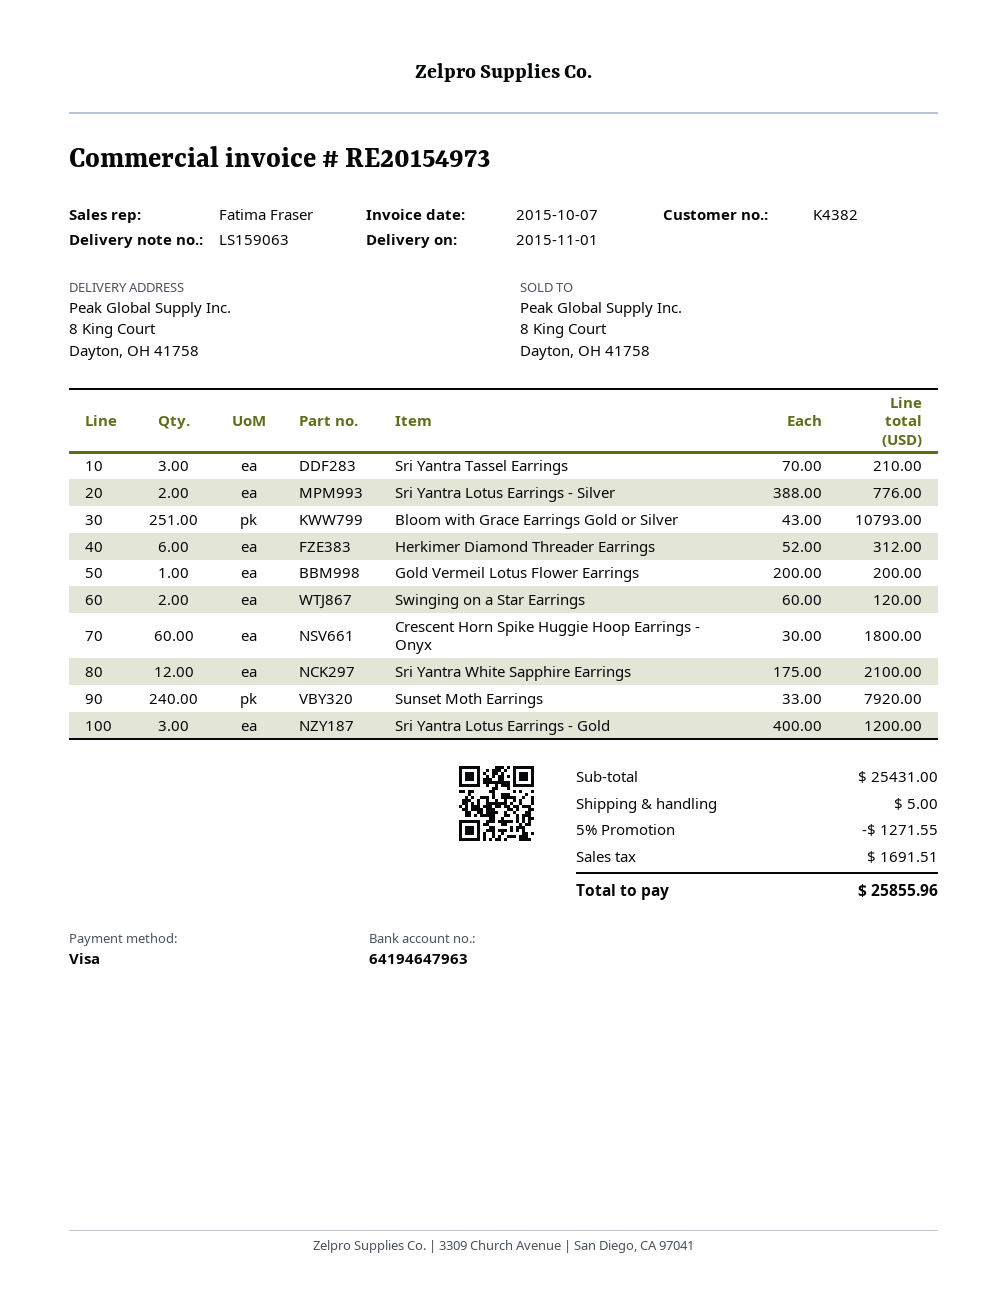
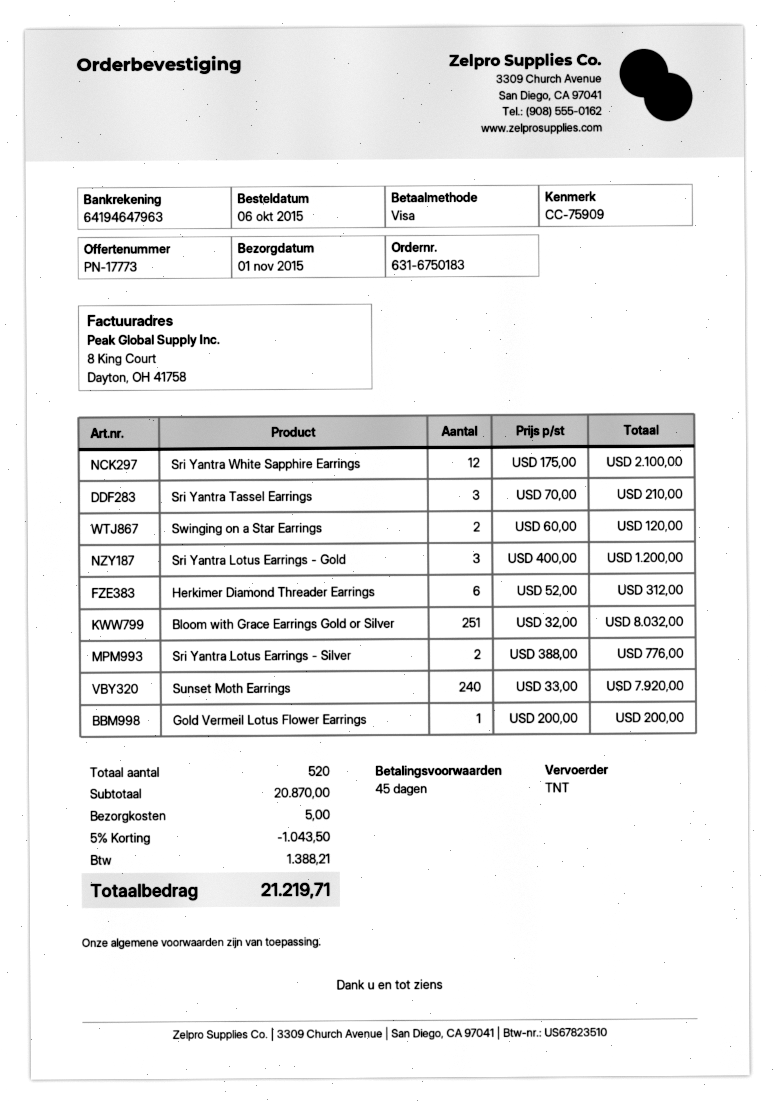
Bloom with Grace Earrings Gold or Silver: 251 x 43.00 = 10793.00 -> 251 x 32.00 = 8032.00
Crescent Horn Spike Huggie Hoop Earrings - Onyx: 60 x 30.00 = 1800.00 -> none
subtotal: 25431.00 -> 20870.00
discount: 5% = 1271.55 -> 5% = 1043.50
tax: 1691.51 -> 1388.21
total: 25855.96 -> 21219.71

